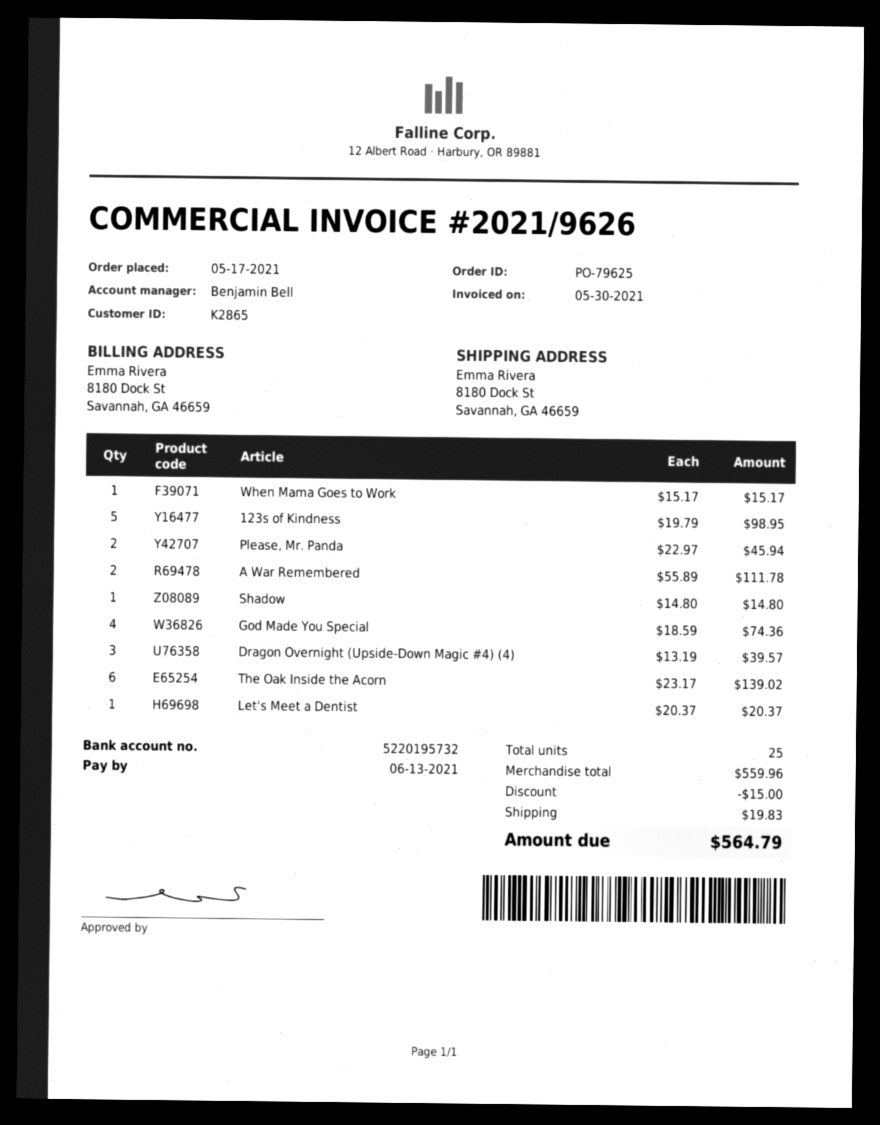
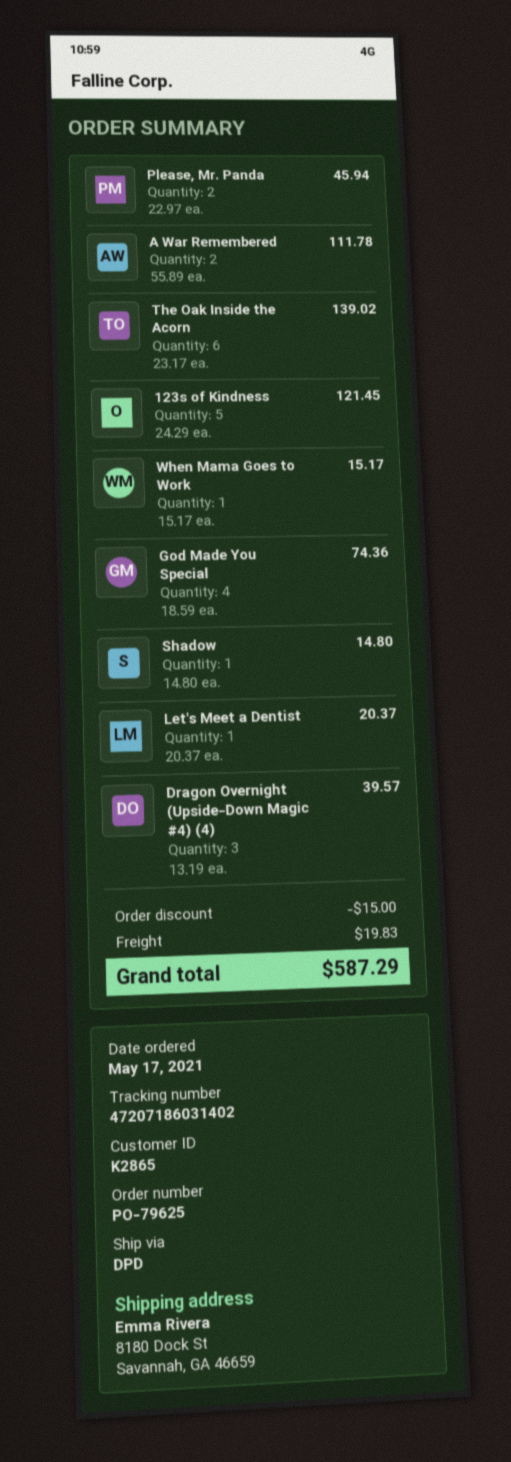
123s of Kindness: 5 x 19.79 = 98.95 -> 5 x 24.29 = 121.45
total: 564.79 -> 587.29

